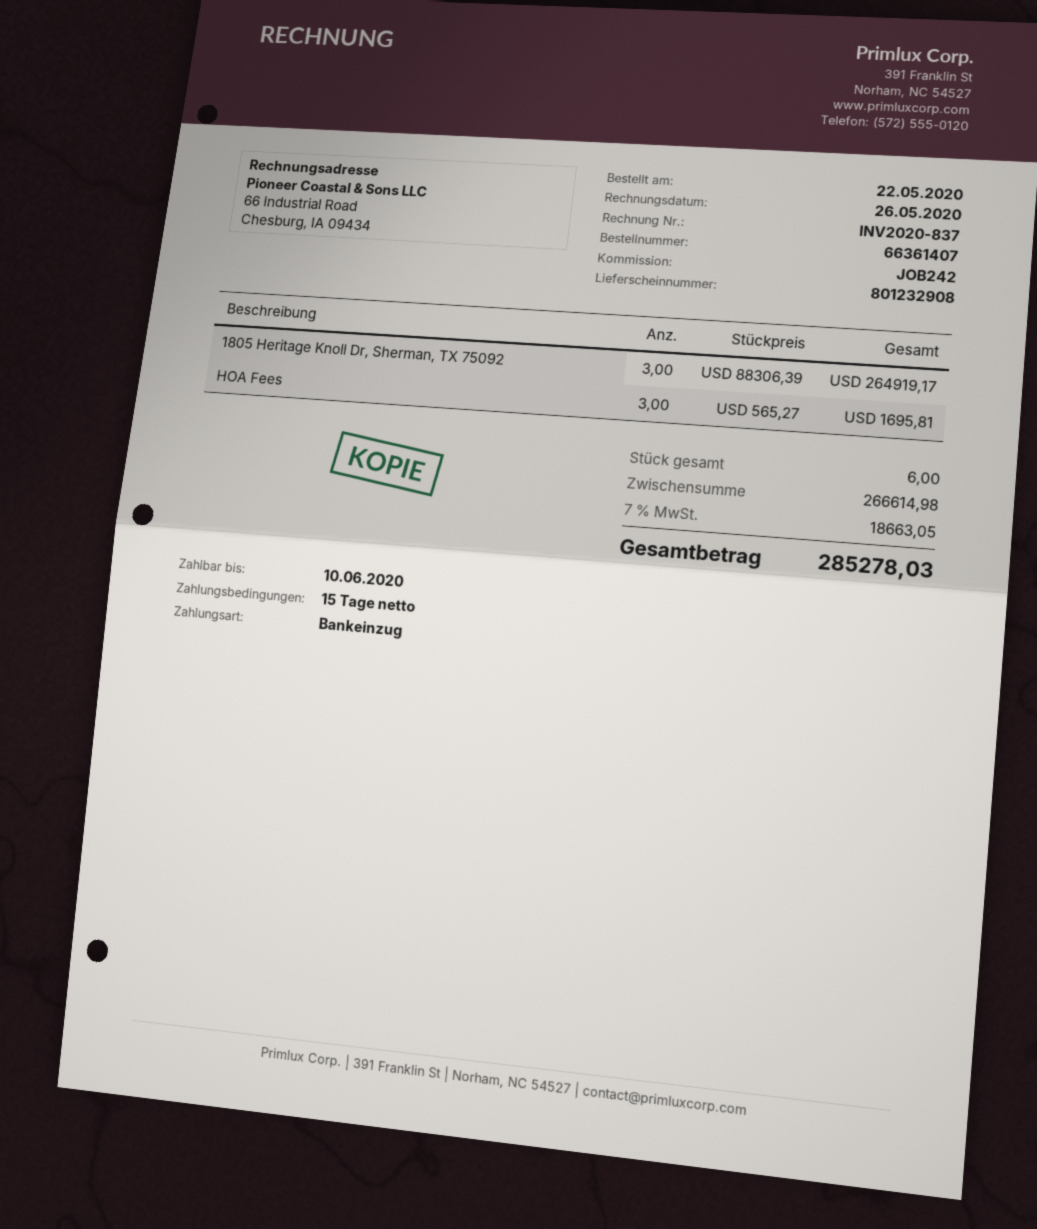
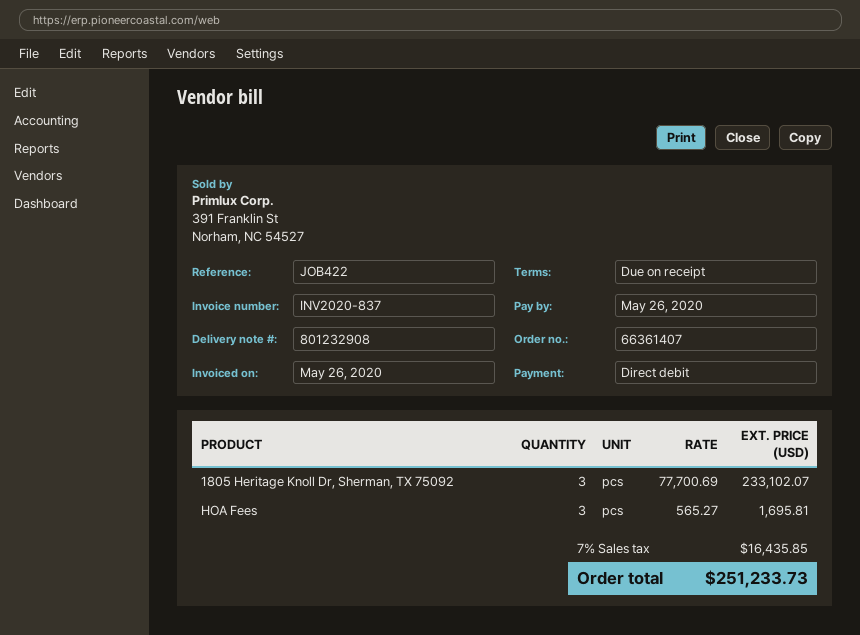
payment terms: 15 days -> on receipt
due date: 2020-06-10 -> 2020-05-26
reference: JOB242 -> JOB422
1805 Heritage Knoll Dr, Sherman, TX 75092: 3 x 88306.39 = 264919.17 -> 3 x 77700.69 = 233102.07
tax: 7% = 18663.05 -> 7% = 16435.85
total: 285278.03 -> 251233.73

